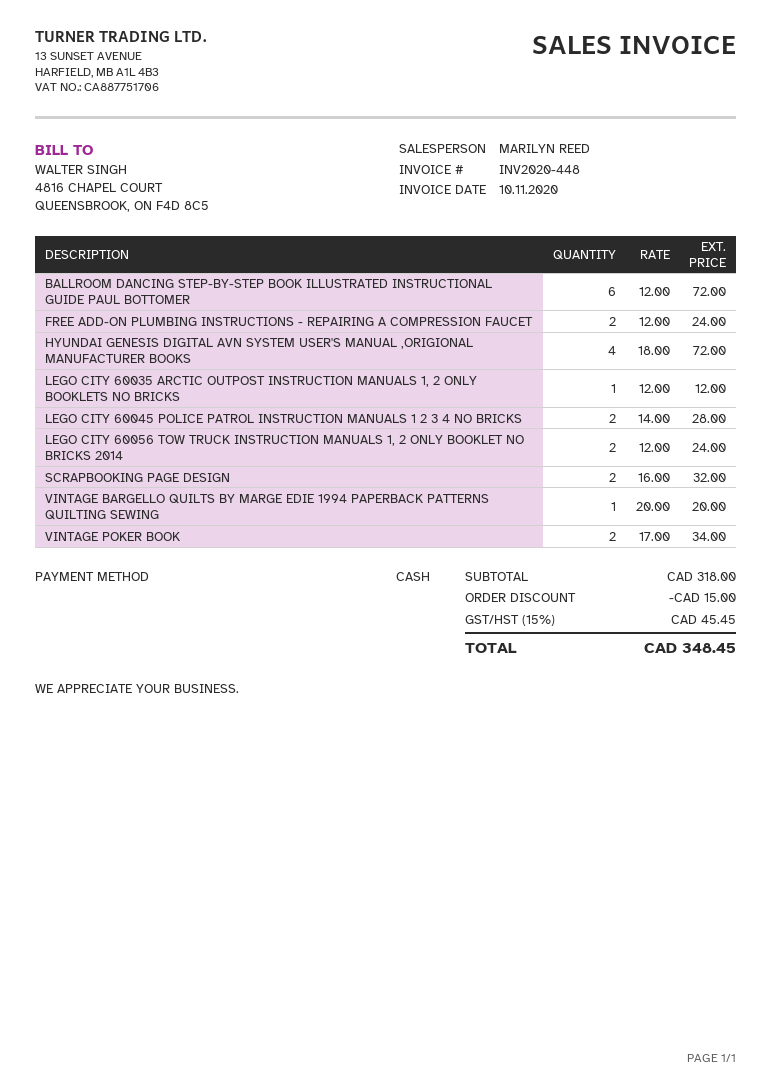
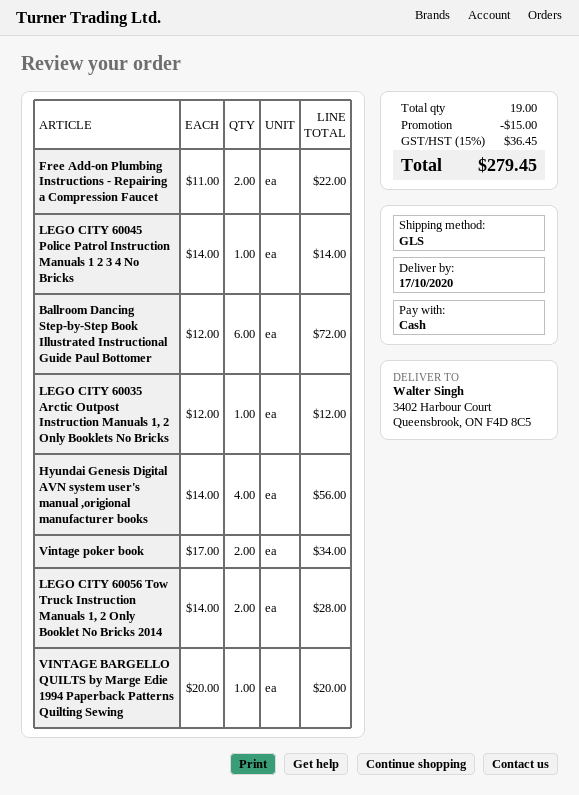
FREE ADD-ON PLUMBING INSTRUCTIONS - REPAIRING A COMPRESSION FAUCET: 2 x 12.00 = 24.00 -> 2 x 11.00 = 22.00
HYUNDAI GENESIS DIGITAL AVN SYSTEM USER'S MANUAL ,ORIGIONAL MANUFACTURER BOOKS: 4 x 18.00 = 72.00 -> 4 x 14.00 = 56.00
LEGO CITY 60045 POLICE PATROL INSTRUCTION MANUALS 1 2 3 4 NO BRICKS: 2 x 14.00 = 28.00 -> 1 x 14.00 = 14.00
LEGO CITY 60056 TOW TRUCK INSTRUCTION MANUALS 1, 2 ONLY BOOKLET NO BRICKS 2014: 2 x 12.00 = 24.00 -> 2 x 14.00 = 28.00
SCRAPBOOKING PAGE DESIGN: 2 x 16.00 = 32.00 -> none
tax: 15% = 45.45 -> 15% = 36.45
total: 348.45 -> 279.45

